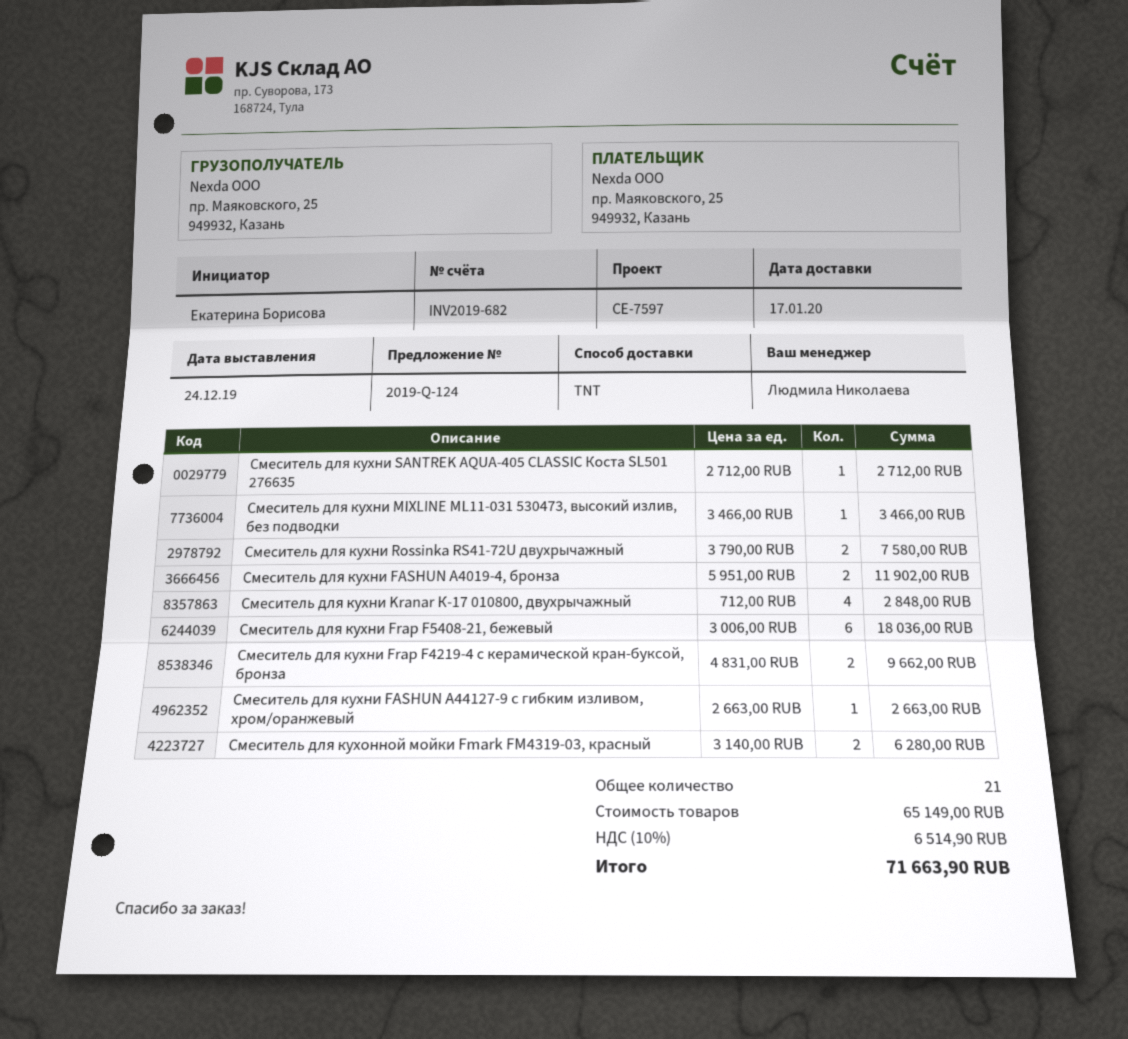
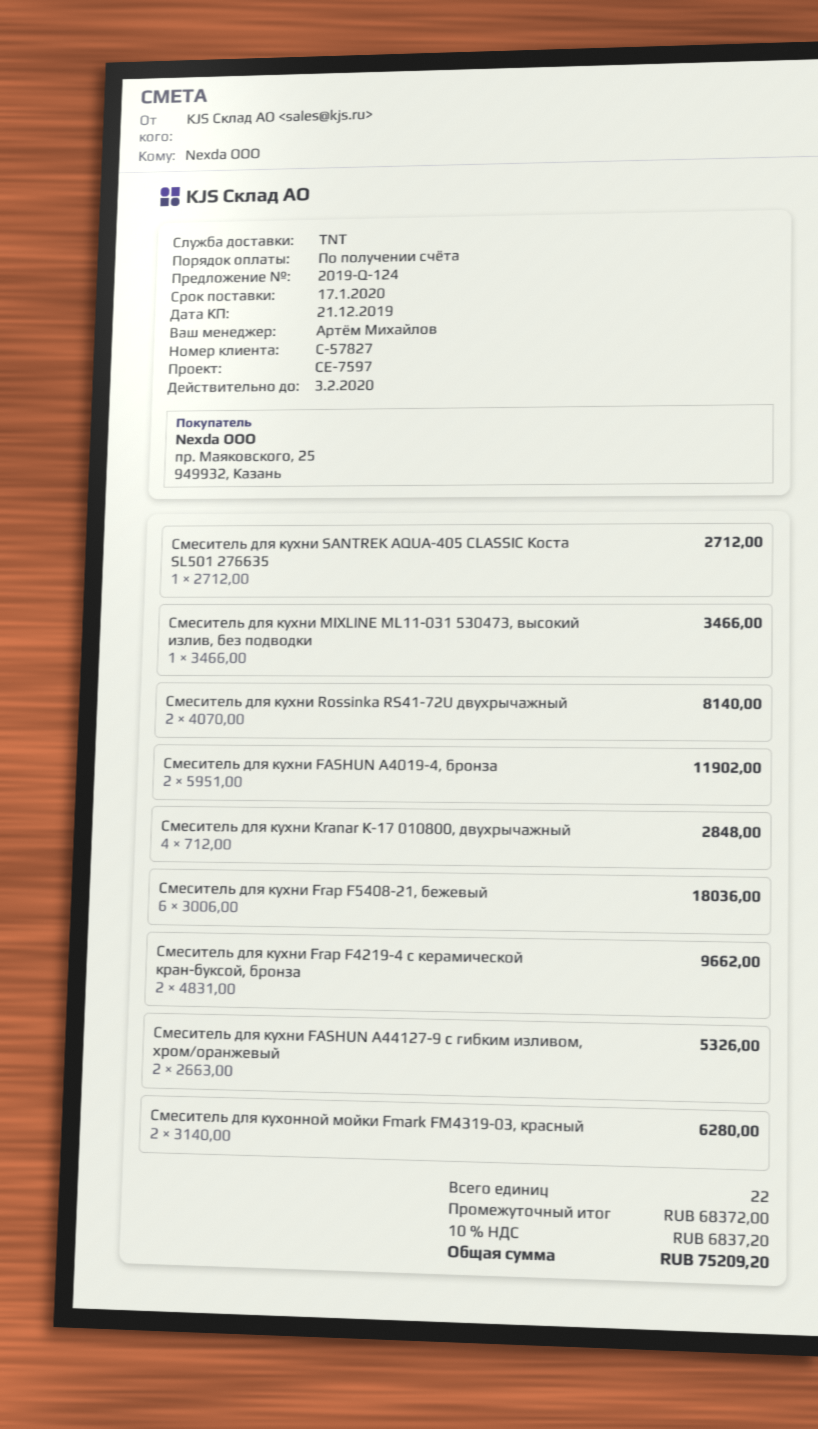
sales rep: Людмила Николаева -> Артём Михайлов
Смеситель для кухни Rossinka RS41-72U двухрычажный: 2 x 3790.00 = 7580.00 -> 2 x 4070.00 = 8140.00
Смеситель для кухни FASHUN A44127-9 с гибким изливом, хром/оранжевый: 1 x 2663.00 = 2663.00 -> 2 x 2663.00 = 5326.00
total quantity: 21 -> 22
subtotal: 65149.00 -> 68372.00
tax: 10% = 6514.90 -> 10% = 6837.20
total: 71663.90 -> 75209.20

